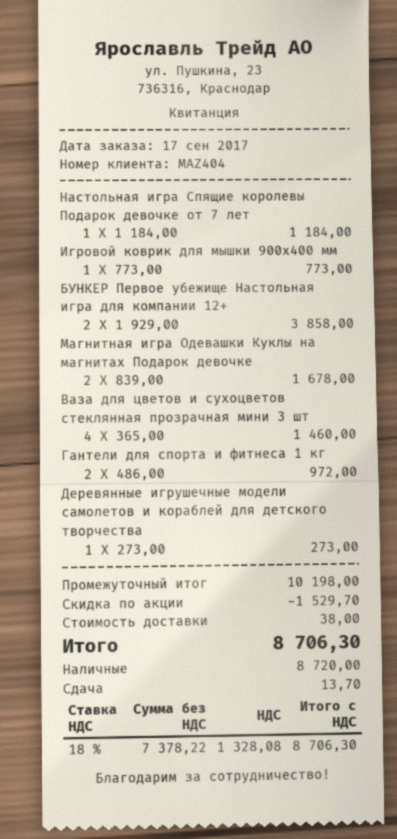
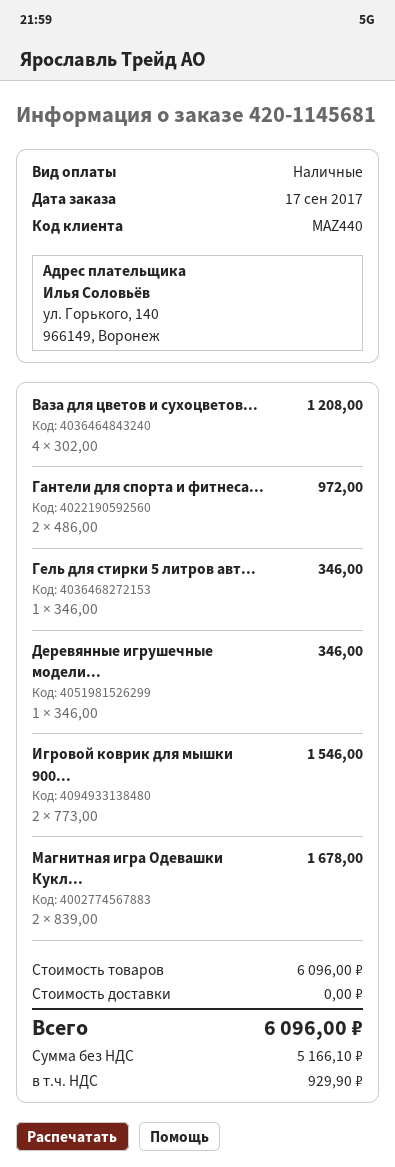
customer number: MAZ404 -> MAZ440
Настольная игра Спящие королевы Подарок девочке от 7 лет: 1 x 1184.00 = 1184.00 -> none
Игровой коврик для мышки 900х400 мм: 1 x 773.00 = 773.00 -> 2 x 773.00 = 1546.00
БУНКЕР Первое убежище Настольная игра для компании 12+: 2 x 1929.00 = 3858.00 -> none
Ваза для цветов и сухоцветов стеклянная прозрачная мини 3 шт: 4 x 365.00 = 1460.00 -> 4 x 302.00 = 1208.00
Деревянные игрушечные модели самолетов и кораблей для детского творчества: 1 x 273.00 = 273.00 -> 1 x 346.00 = 346.00
Гель для стирки 5 литров авт...: none -> 1 x 346.00 = 346.00
subtotal: 10198.00 -> 6096.00
discount: 1529.70 -> none
shipping: 38.00 -> 0.00
net: 7378.22 -> 5166.10
tax: 1328.08 -> 929.90
total: 8706.30 -> 6096.00

